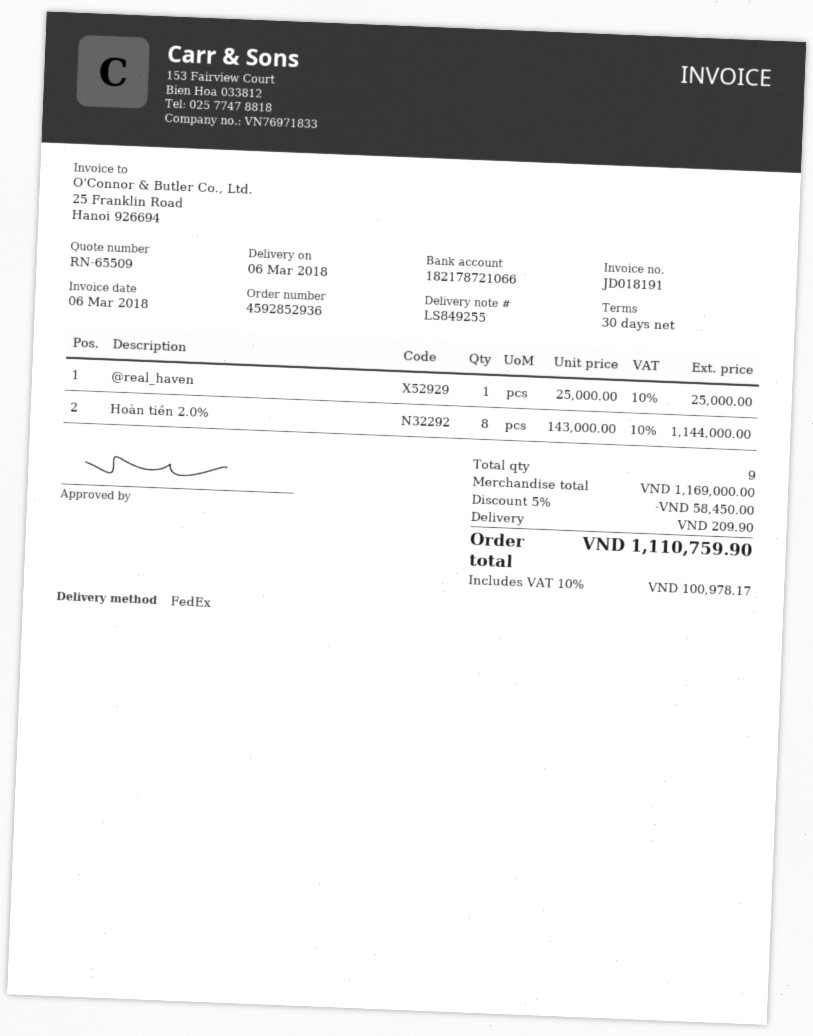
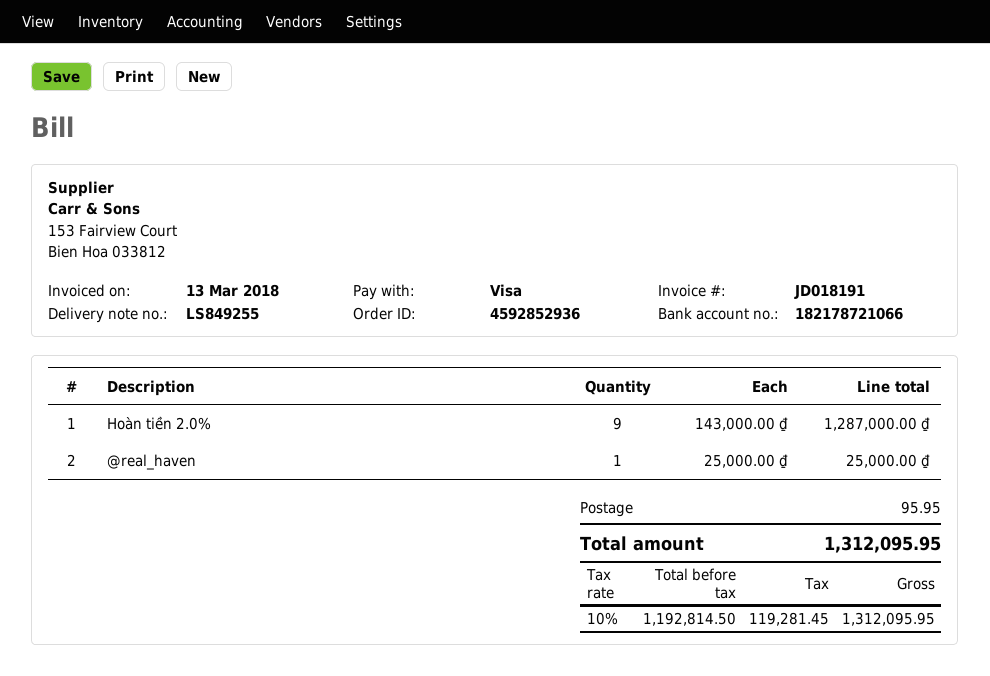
invoice date: 2018-03-06 -> 2018-03-13
Hoàn tiền 2.0%: 8 x 143000.00 = 1144000.00 -> 9 x 143000.00 = 1287000.00
discount: 5% = 58450.00 -> none
shipping: 209.90 -> 95.95
tax: 10% = 100978.17 -> 10% = 119281.45
total: 1110759.90 -> 1312095.95

